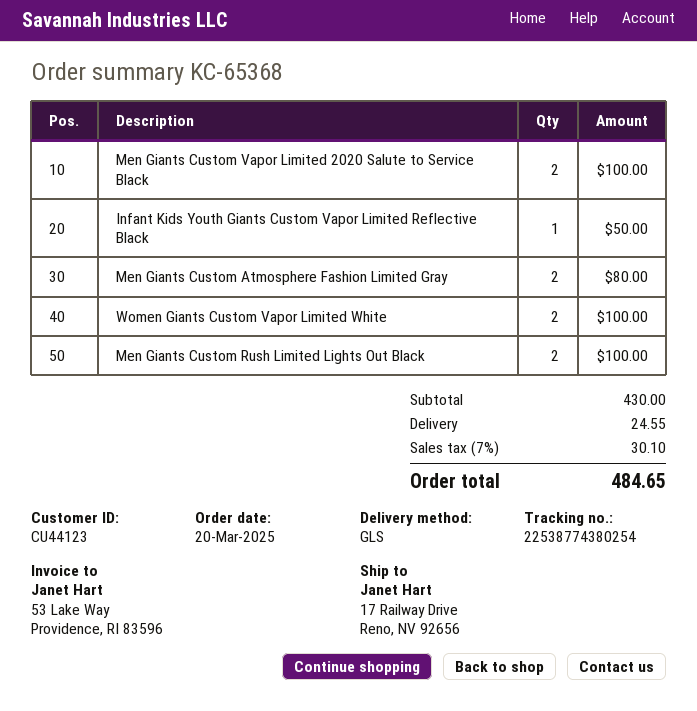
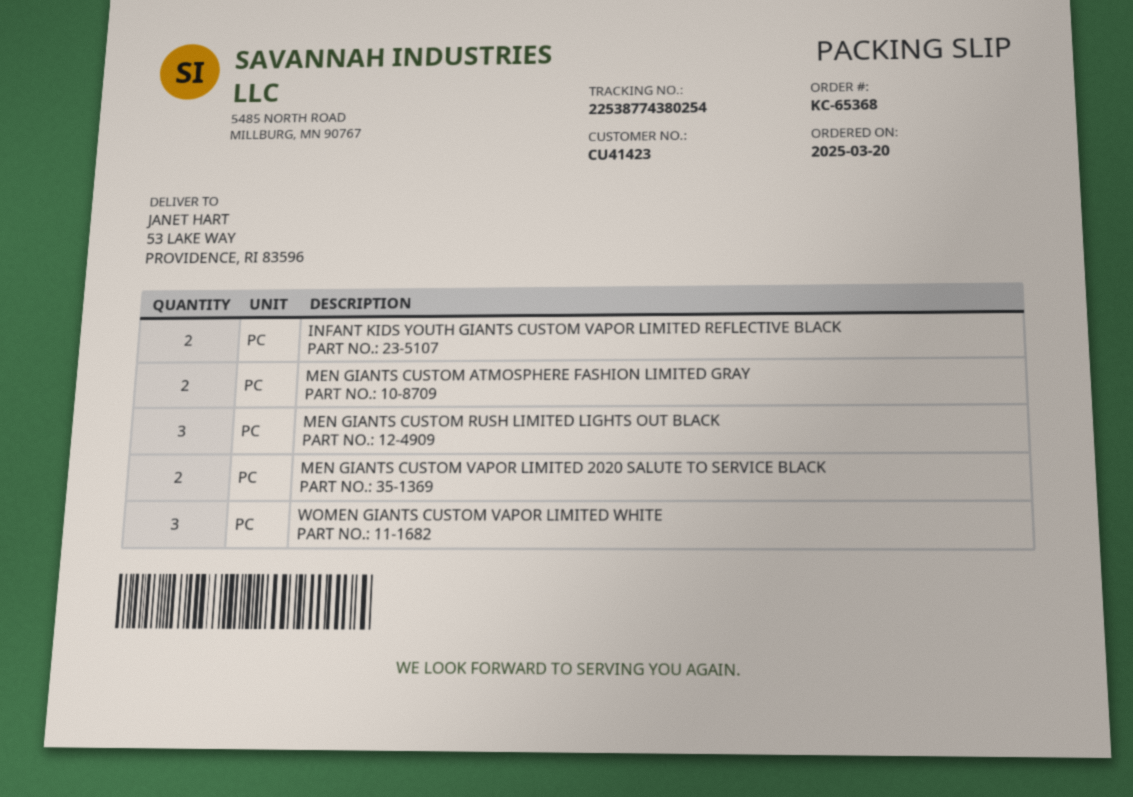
customer number: CU44123 -> CU41423
ship to: 17 Railway Drive, Reno, NV 92656 -> 53 LAKE WAY, PROVIDENCE, RI 83596
Infant Kids Youth Giants Custom Vapor Limited Reflective Black: 1 -> 2
Women Giants Custom Vapor Limited White: 2 -> 3
Men Giants Custom Rush Limited Lights Out Black: 2 -> 3

